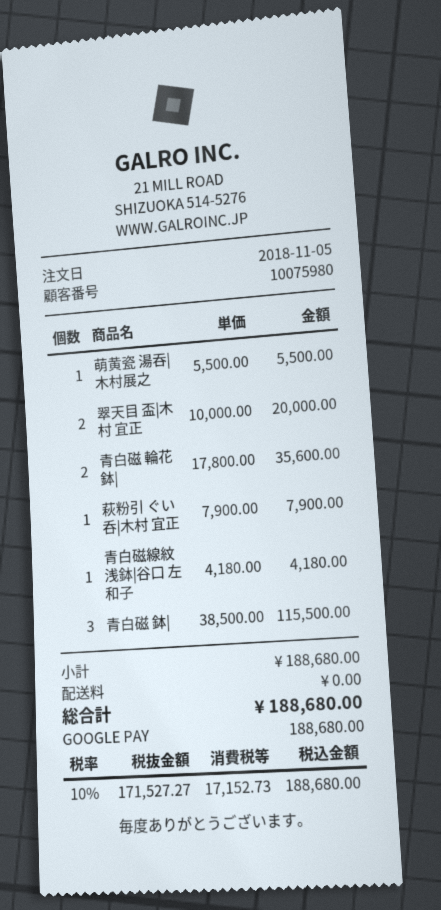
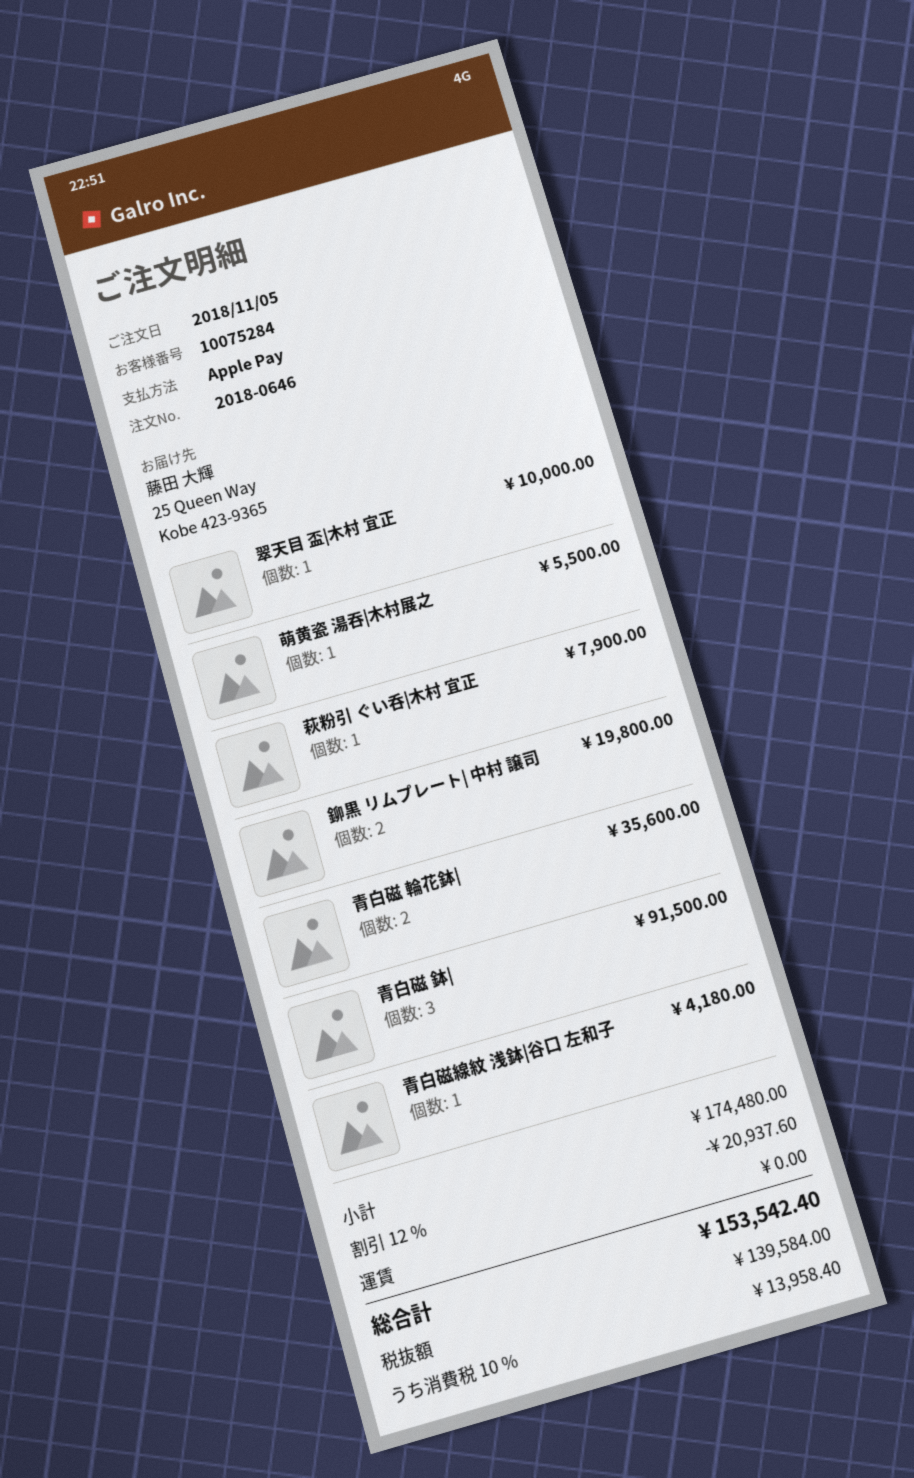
customer number: 10075980 -> 10075284
payment method: Google Pay -> Apple Pay
翠天目 盃|木村 宜正: 2 for 20000.00 -> 1 for 10000.00
青白磁 鉢|: 3 for 115500.00 -> 3 for 91500.00
鉚黒 リムプレート| 中村 譲司: none -> 2 for 19800.00
subtotal: 188680.00 -> 174480.00
discount: none -> 12% = 20937.60
net: 171527.27 -> 139584.00
tax: 10% = 17152.73 -> 10% = 13958.40
total: 188680.00 -> 153542.40

